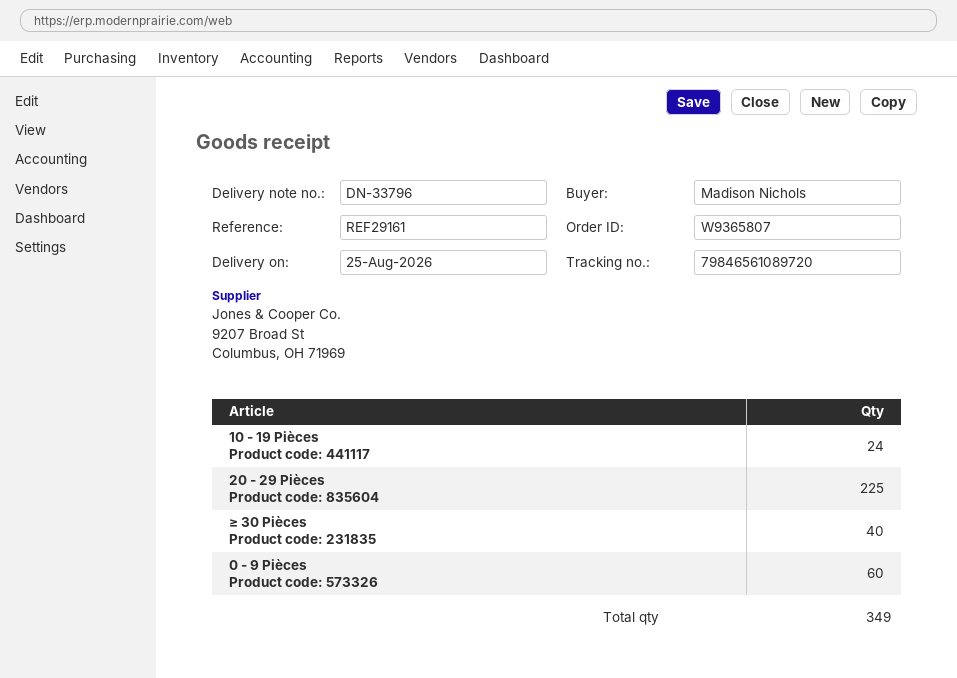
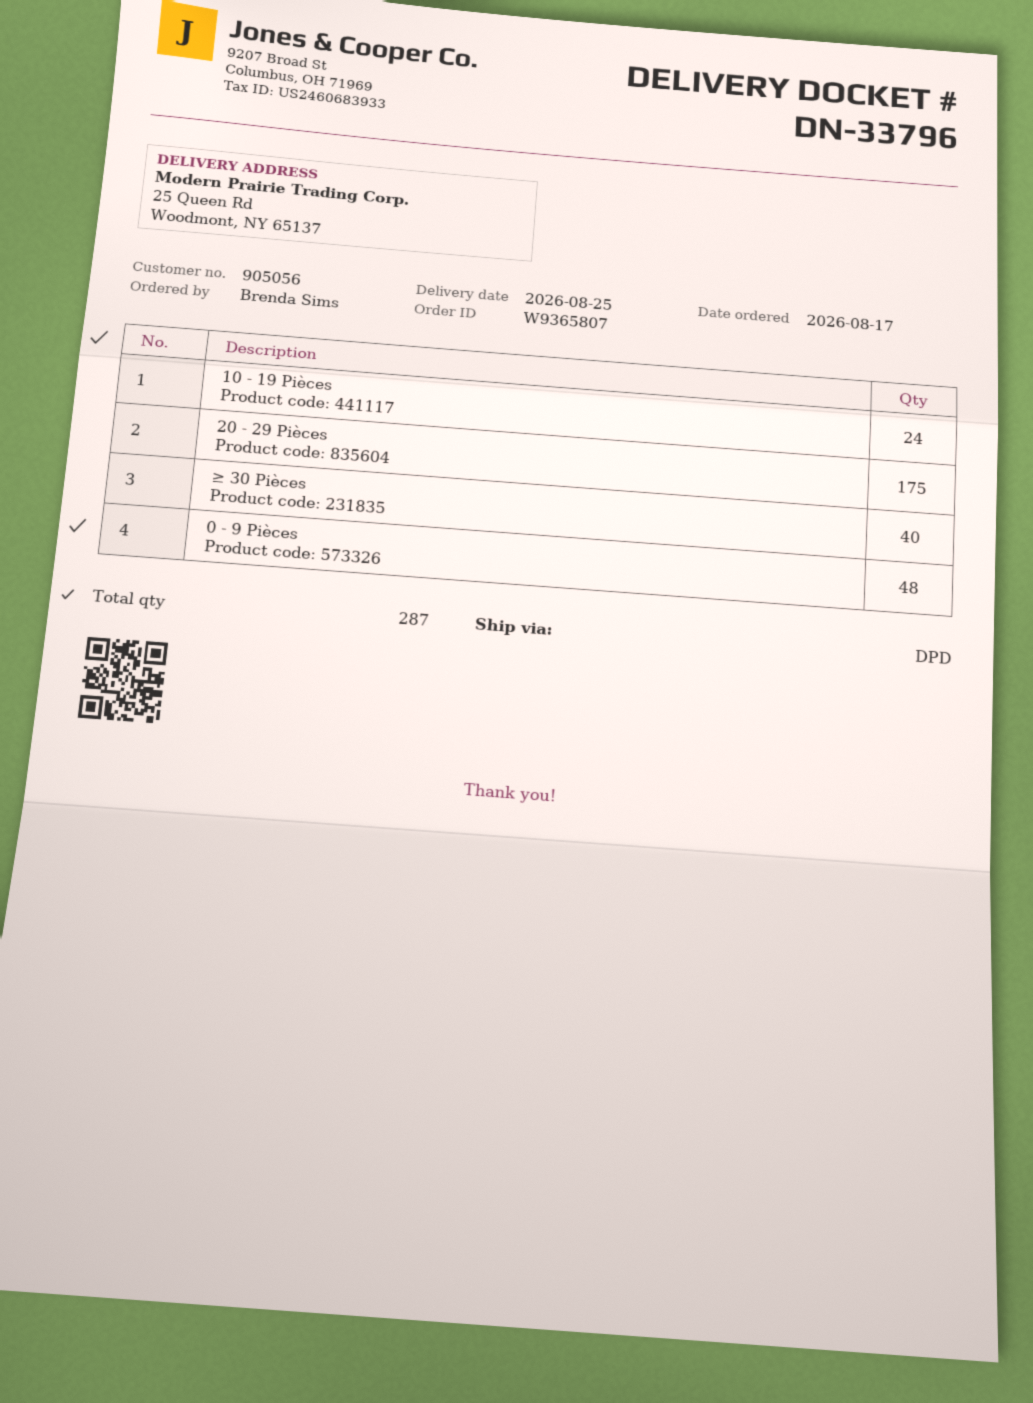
ordered by: Madison Nichols -> Brenda Sims
20 - 29 Pièces: 225 -> 175
0 - 9 Pièces: 60 -> 48
total quantity: 349 -> 287

